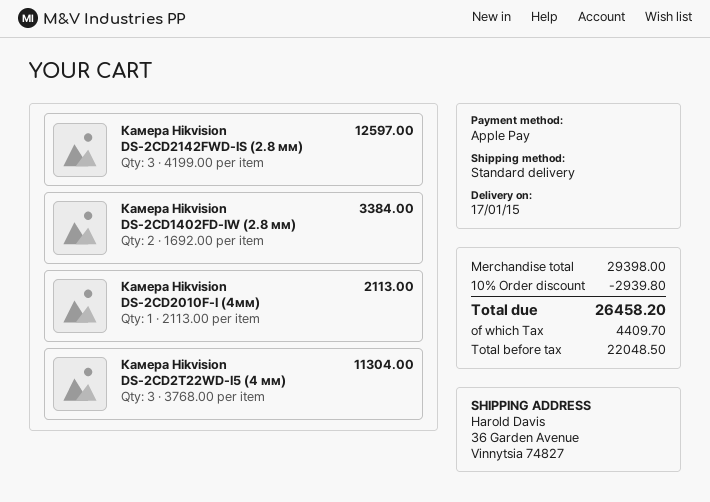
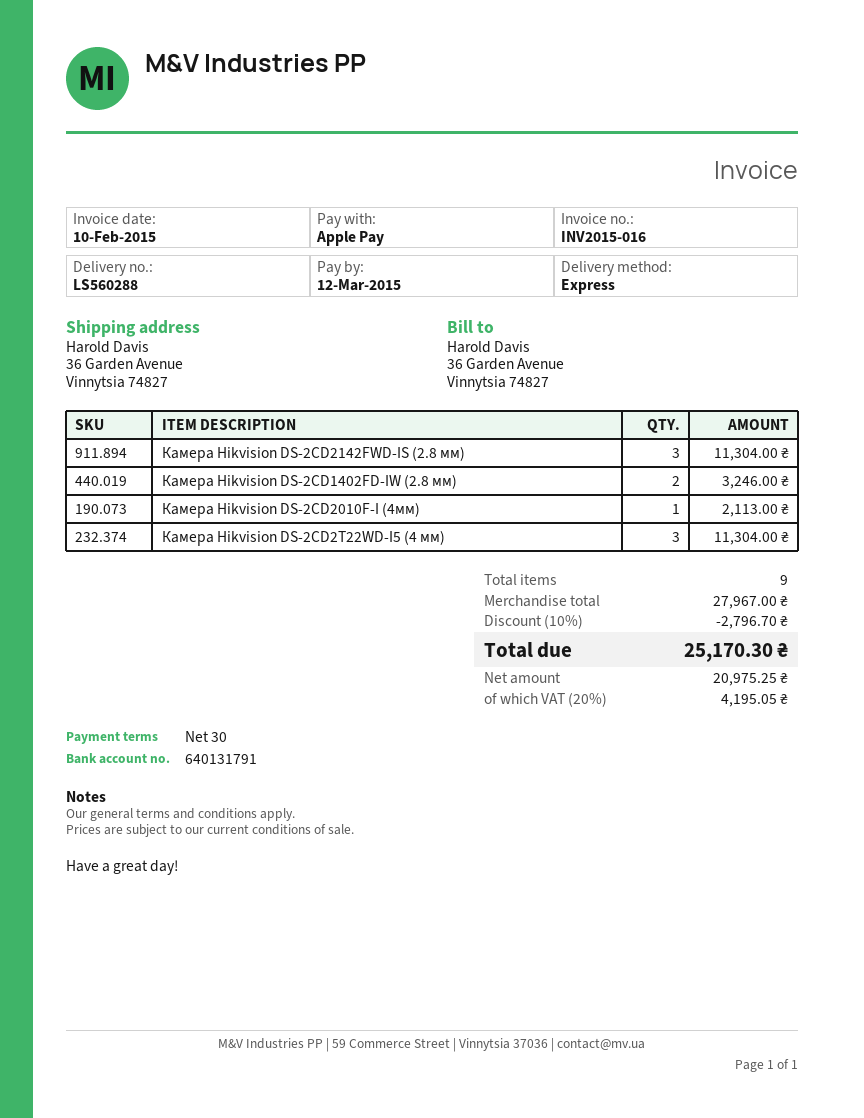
shipping method: standard -> express
Камера Hikvision DS-2CD2142FWD-IS (2.8 мм): 3 for 12597.00 -> 3 for 11304.00
Камера Hikvision DS-2CD1402FD-IW (2.8 мм): 2 for 3384.00 -> 2 for 3246.00
subtotal: 29398.00 -> 27967.00
discount: 10% = 2939.80 -> 10% = 2796.70
net: 22048.50 -> 20975.25
tax: 4409.70 -> 4195.05
total: 26458.20 -> 25170.30

